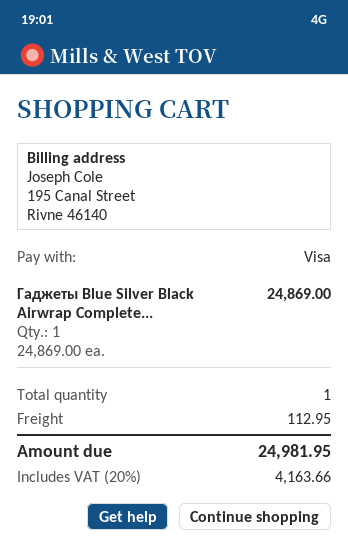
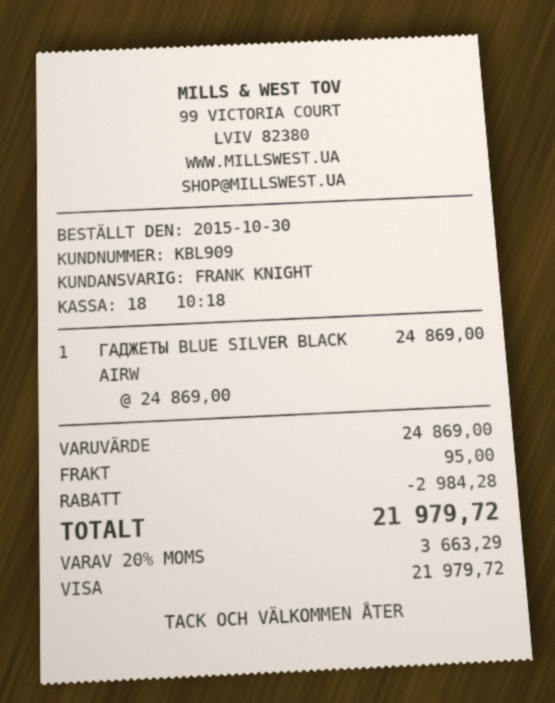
discount: none -> 2984.28
shipping: 112.95 -> 95.00
tax: 20% = 4163.66 -> 20% = 3663.29
total: 24981.95 -> 21979.72

